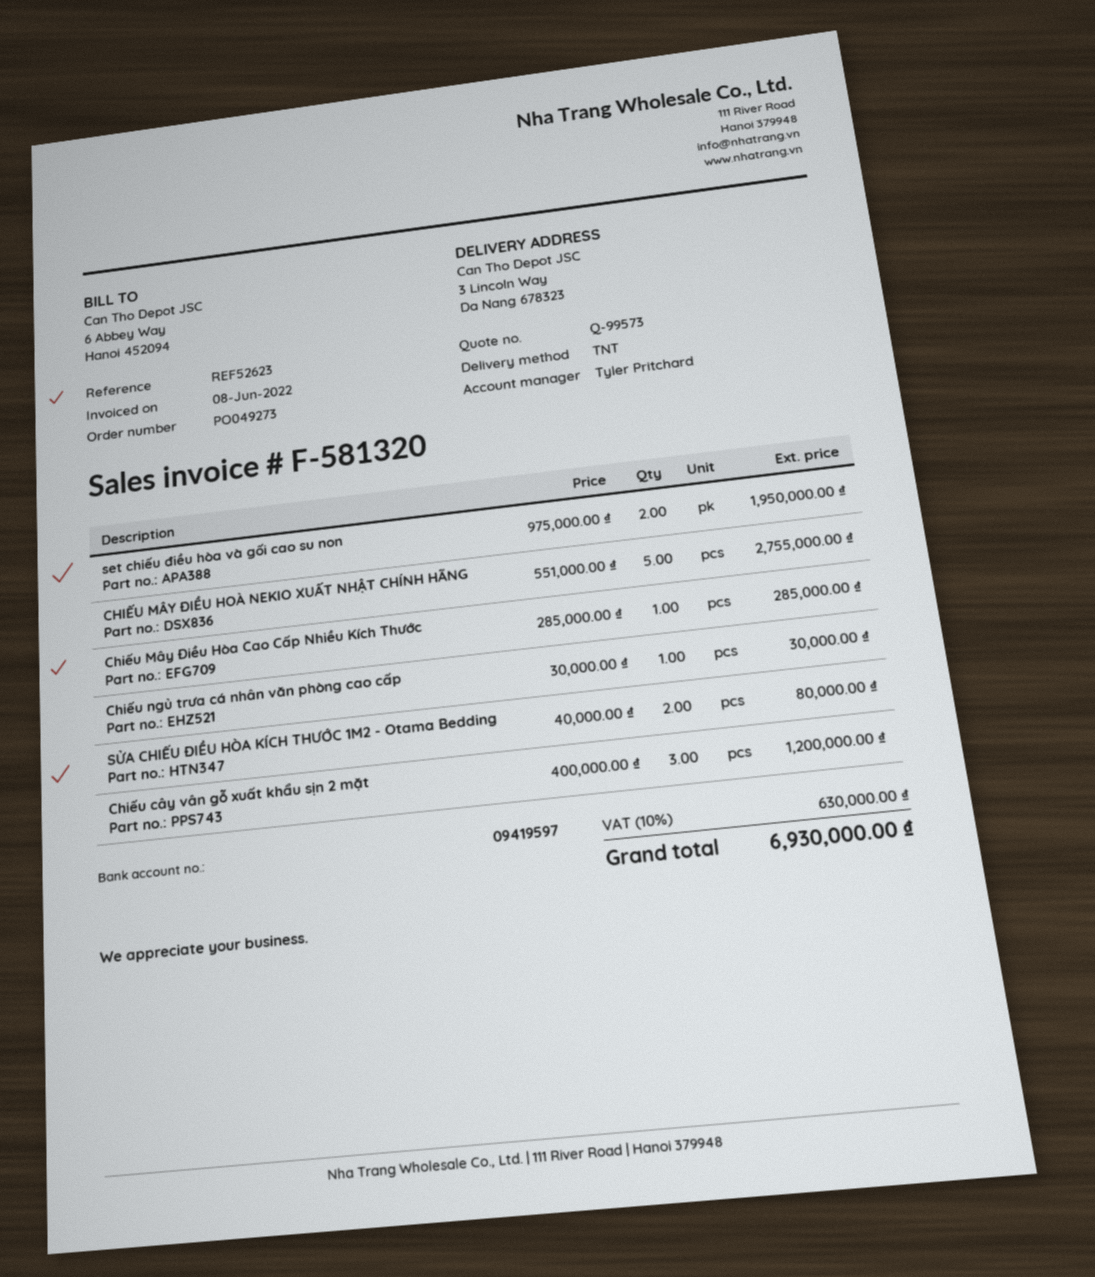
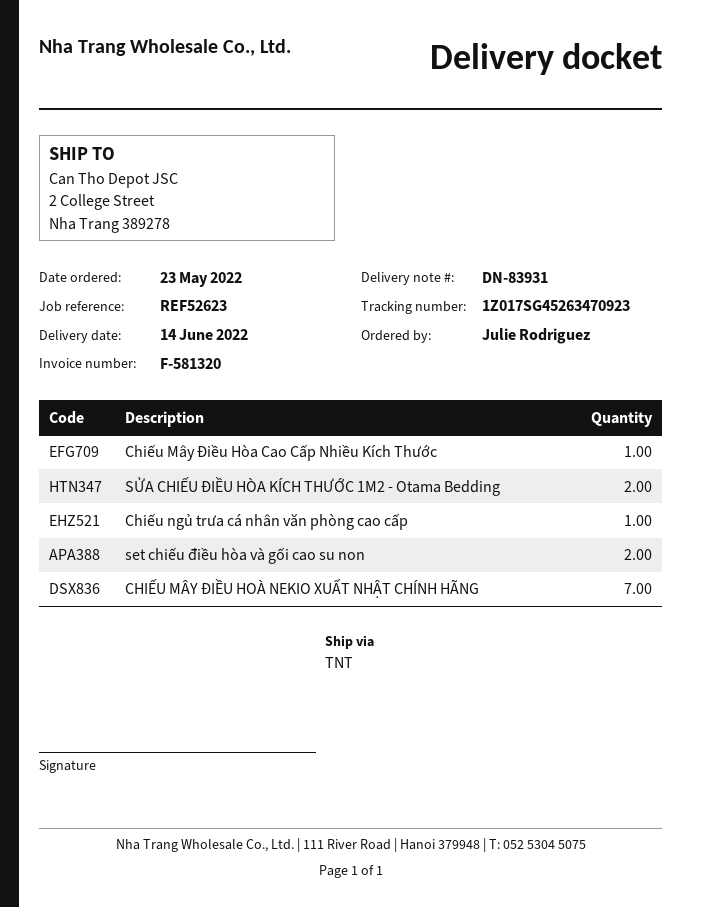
ship to: 3 Lincoln Way, Da Nang 678323 -> 2 College Street, Nha Trang 389278
CHIẾU MÂY ĐIỀU HOÀ NEKIO XUẤT NHẬT CHÍNH HÃNG: 5 -> 7
Chiếu cây vân gỗ xuất khẩu sịn 2 mặt: 3 -> none

